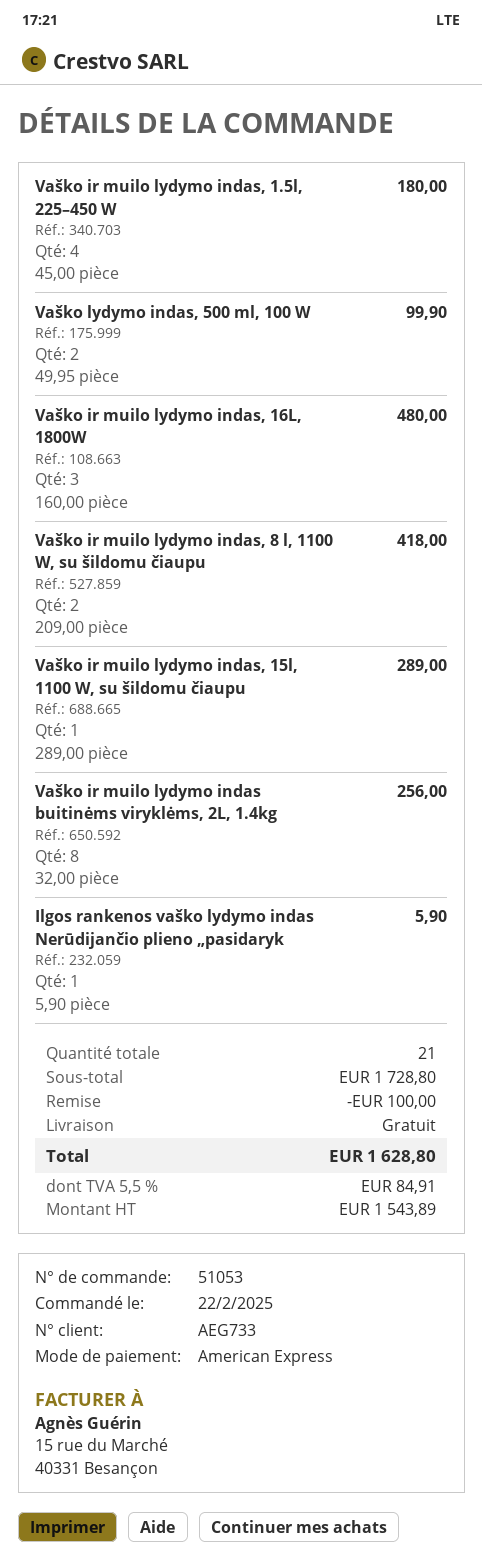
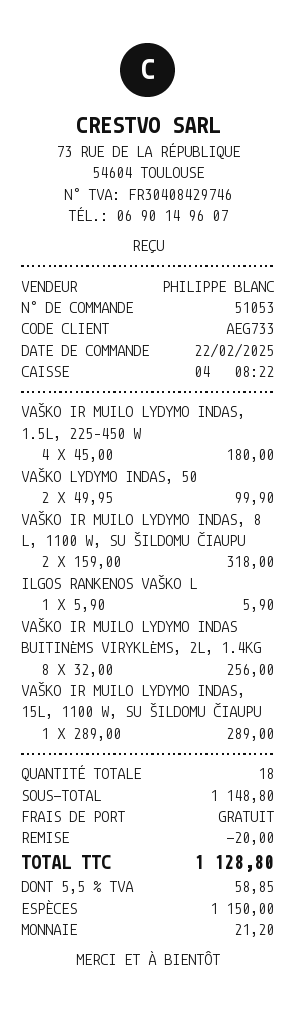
payment method: American Express -> cash
Vaško ir muilo lydymo indas, 16L, 1800W: 3 x 160.00 = 480.00 -> none
Vaško ir muilo lydymo indas, 8 l, 1100 W, su šildomu čiaupu: 2 x 209.00 = 418.00 -> 2 x 159.00 = 318.00
total quantity: 21 -> 18
subtotal: 1728.80 -> 1148.80
discount: 100.00 -> 20.00
tax: 5.5% = 84.91 -> 5.5% = 58.85
total: 1628.80 -> 1128.80

